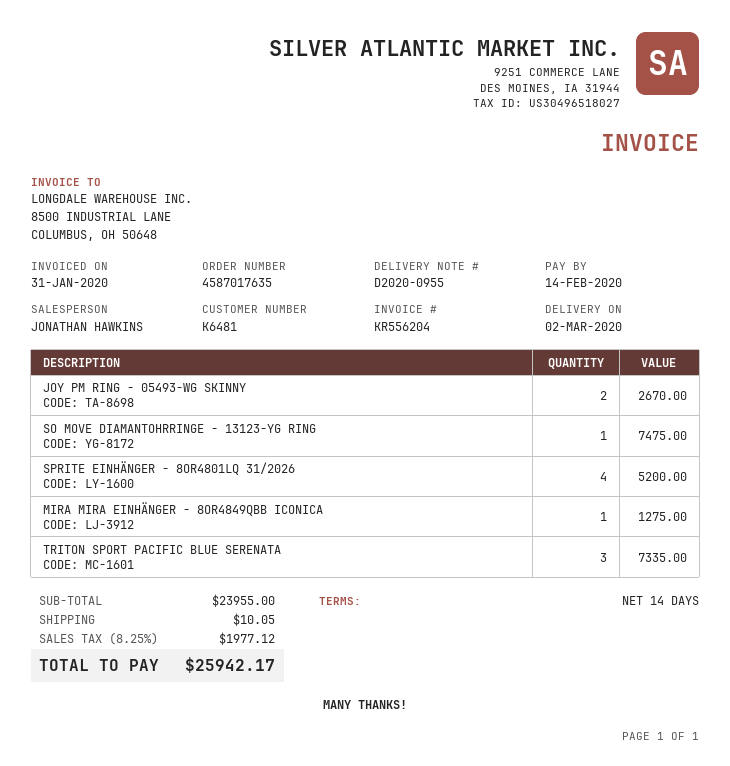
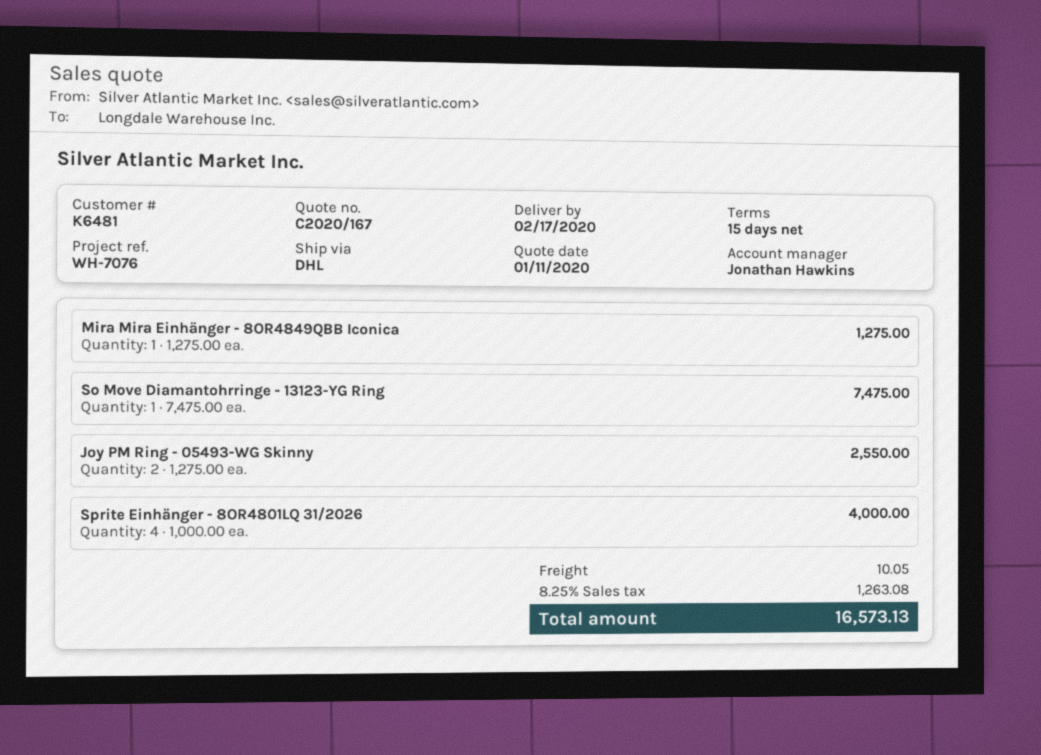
delivery date: 2020-03-02 -> 2020-02-17
payment terms: 14 days -> 15 days
JOY PM RING - 05493-WG SKINNY: 2 for 2670.00 -> 2 for 2550.00
SPRITE EINHÄNGER - 8OR4801LQ 31/2026: 4 for 5200.00 -> 4 for 4000.00
TRITON SPORT PACIFIC BLUE SERENATA: 3 for 7335.00 -> none
tax: 8.25% = 1977.12 -> 8.25% = 1263.08
total: 25942.17 -> 16573.13

